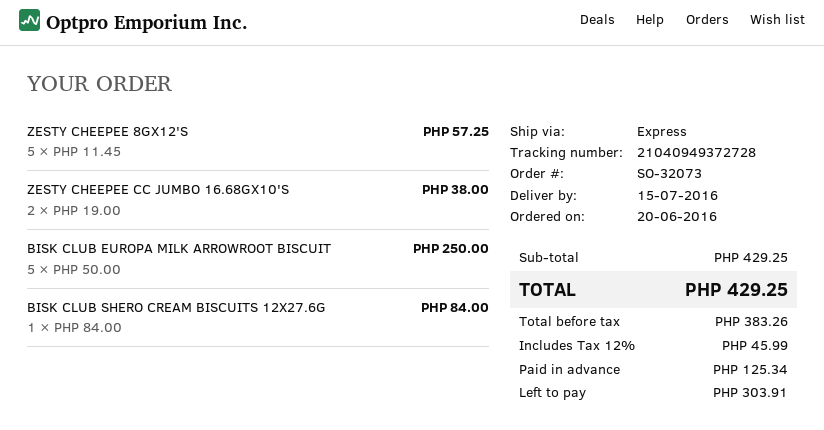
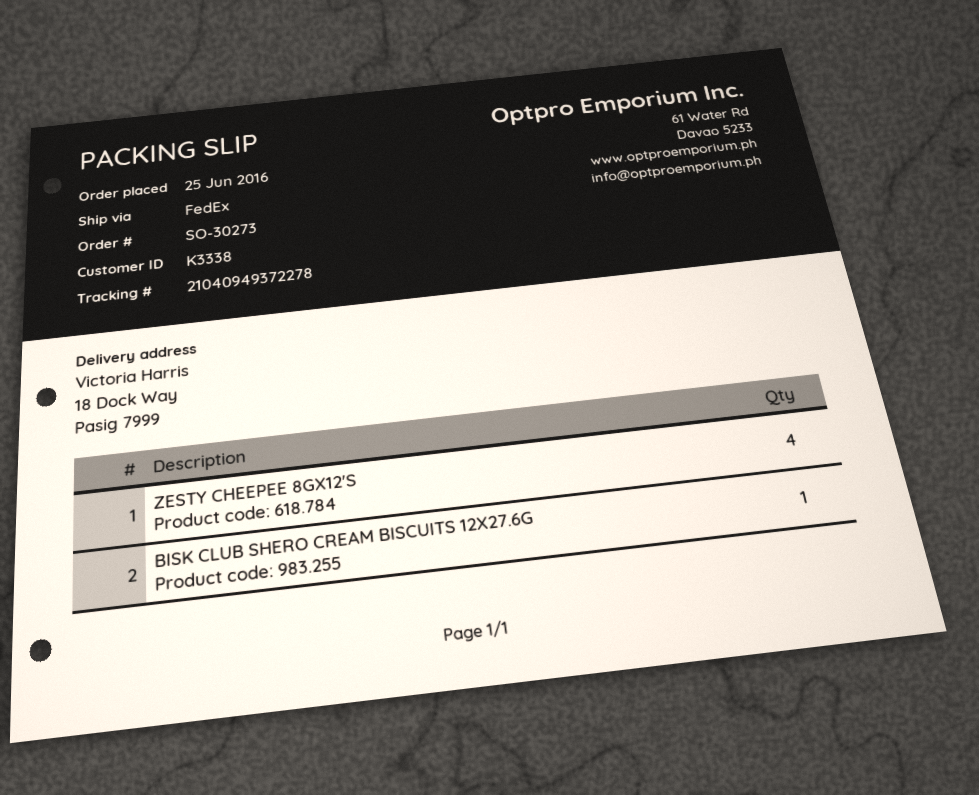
order number: SO-32073 -> SO-30273
order date: 2016-06-20 -> 2016-06-25
shipping method: express -> FedEx
tracking number: 21040949372728 -> 21040949372278
ZESTY CHEEPEE 8GX12'S: 5 -> 4
ZESTY CHEEPEE CC JUMBO 16.68GX10'S: 2 -> none
BISK CLUB EUROPA MILK ARROWROOT BISCUIT: 5 -> none

